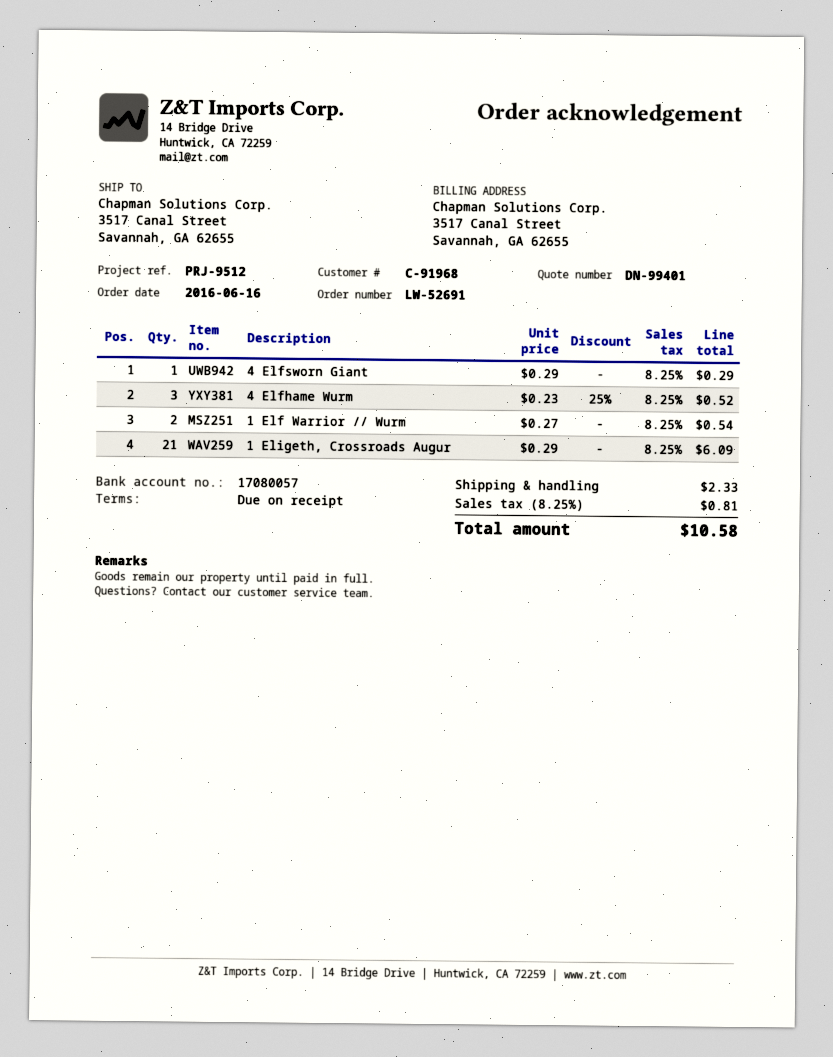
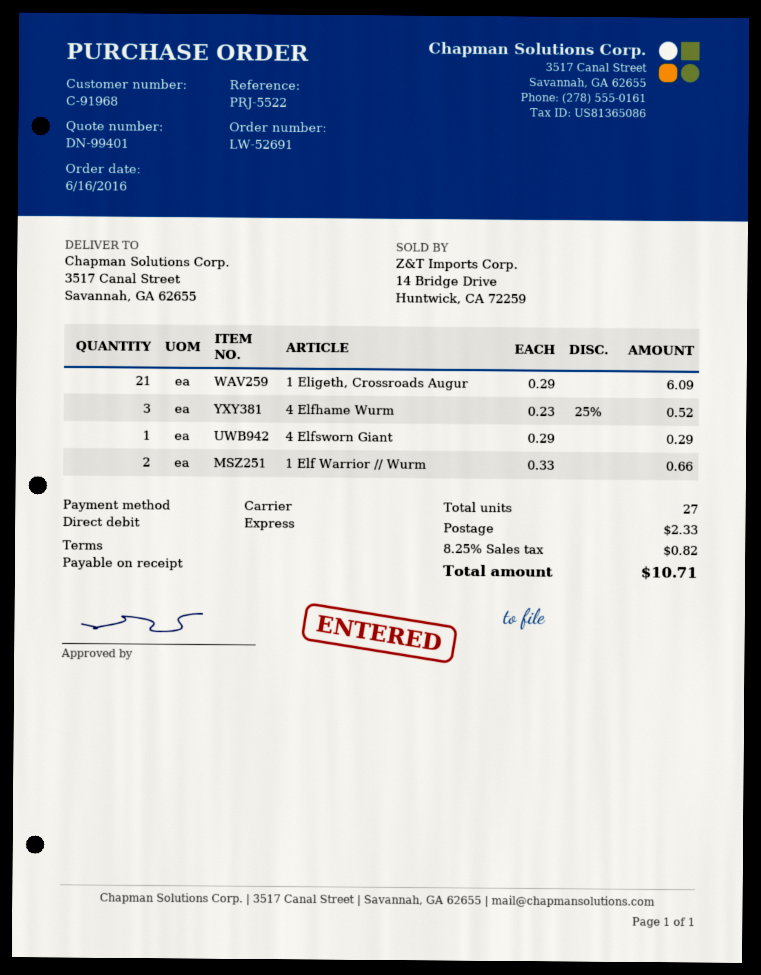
reference: PRJ-9512 -> PRJ-5522
1 Elf Warrior // Wurm: 2 x 0.27 = 0.54 -> 2 x 0.33 = 0.66
tax: 8.25% = 0.81 -> 8.25% = 0.82
total: 10.58 -> 10.71

